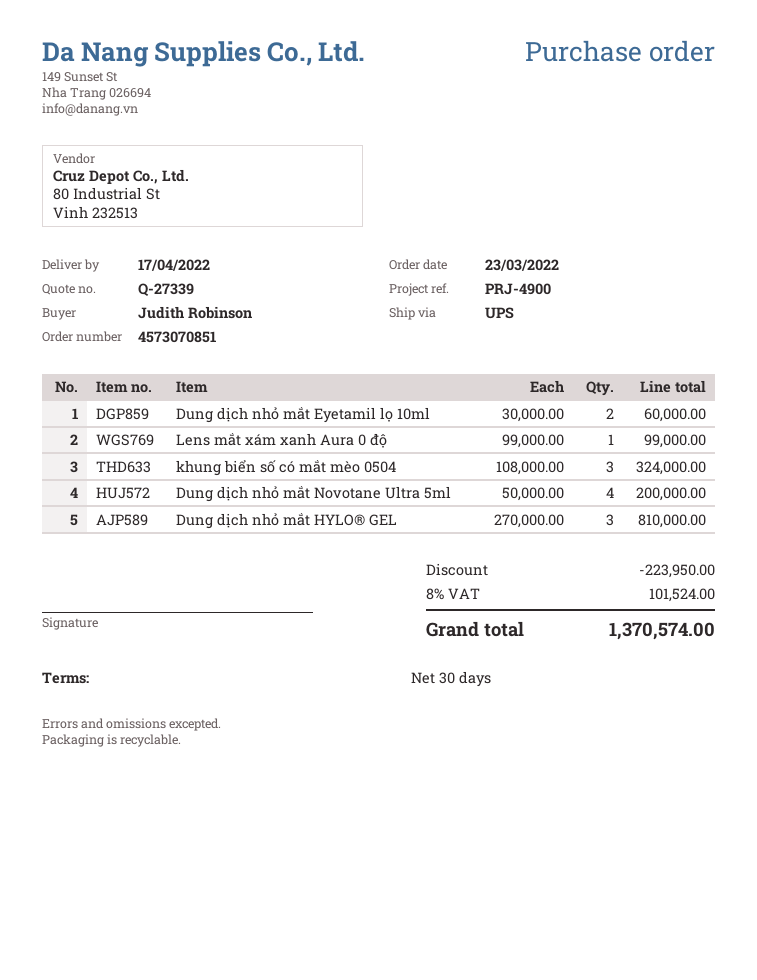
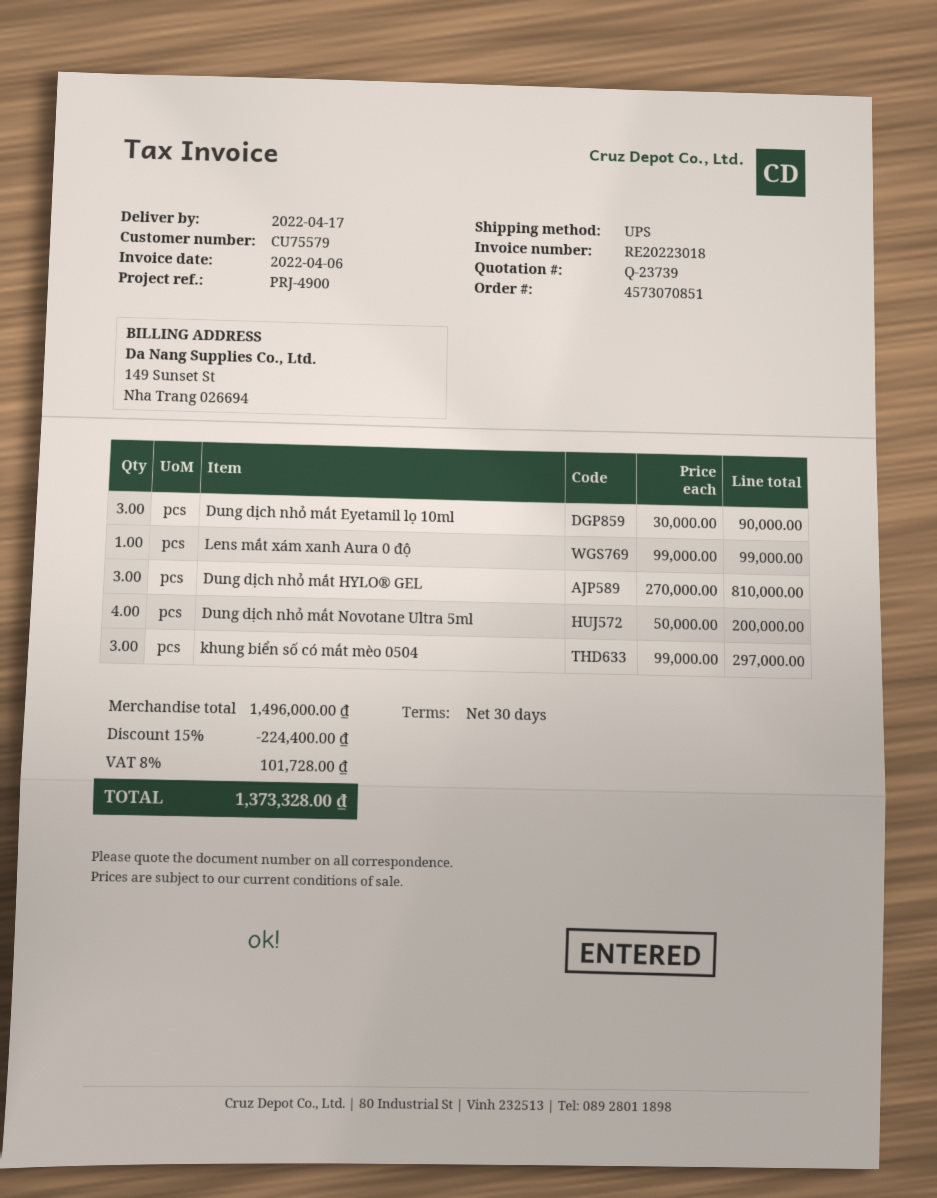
quote number: Q-27339 -> Q-23739
Dung dịch nhỏ mắt Eyetamil lọ 10ml: 2 x 30000.00 = 60000.00 -> 3 x 30000.00 = 90000.00
khung biển số có mắt mèo 0504: 3 x 108000.00 = 324000.00 -> 3 x 99000.00 = 297000.00
discount: 223950.00 -> 224400.00
tax: 8% = 101524.00 -> 8% = 101728.00
total: 1370574.00 -> 1373328.00

